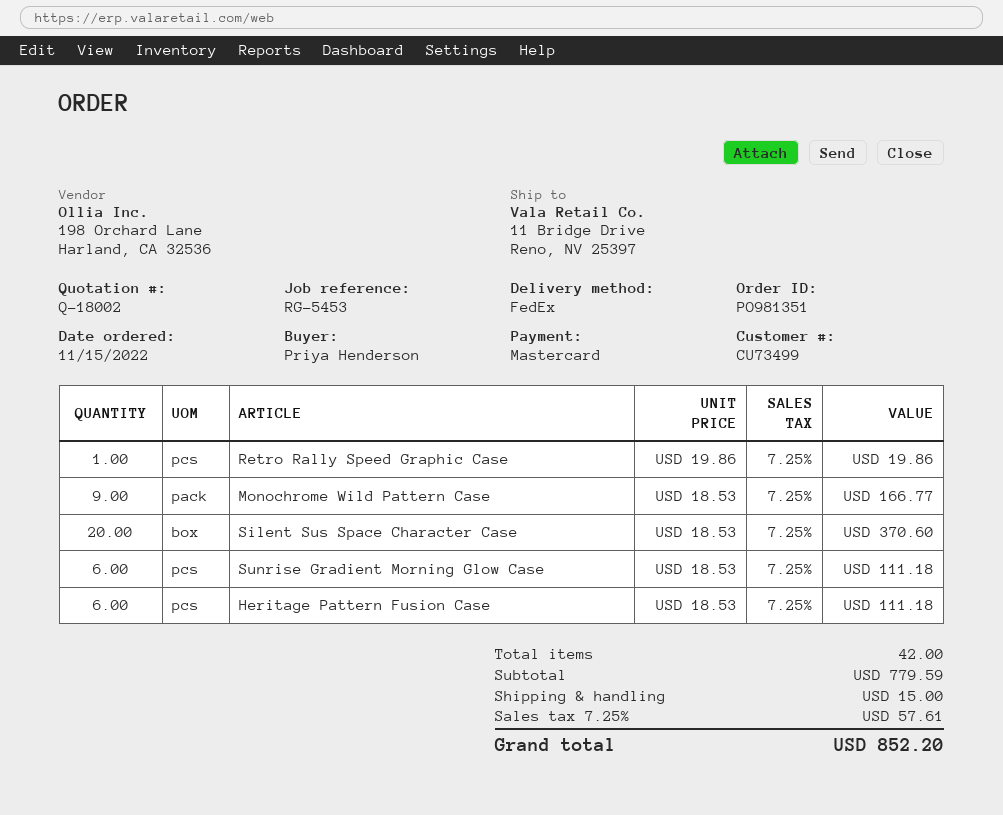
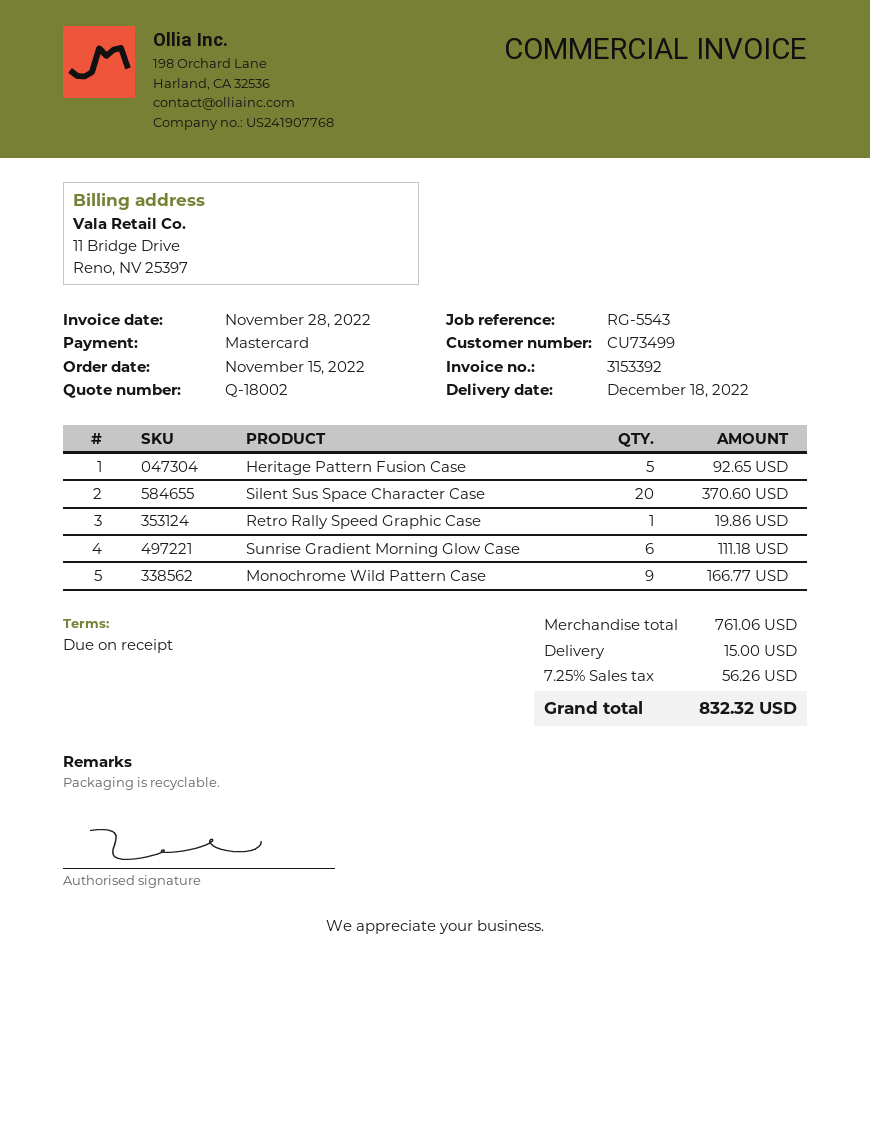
reference: RG-5453 -> RG-5543
Heritage Pattern Fusion Case: 6 for 111.18 -> 5 for 92.65
subtotal: 779.59 -> 761.06
tax: 7.25% = 57.61 -> 7.25% = 56.26
total: 852.20 -> 832.32

